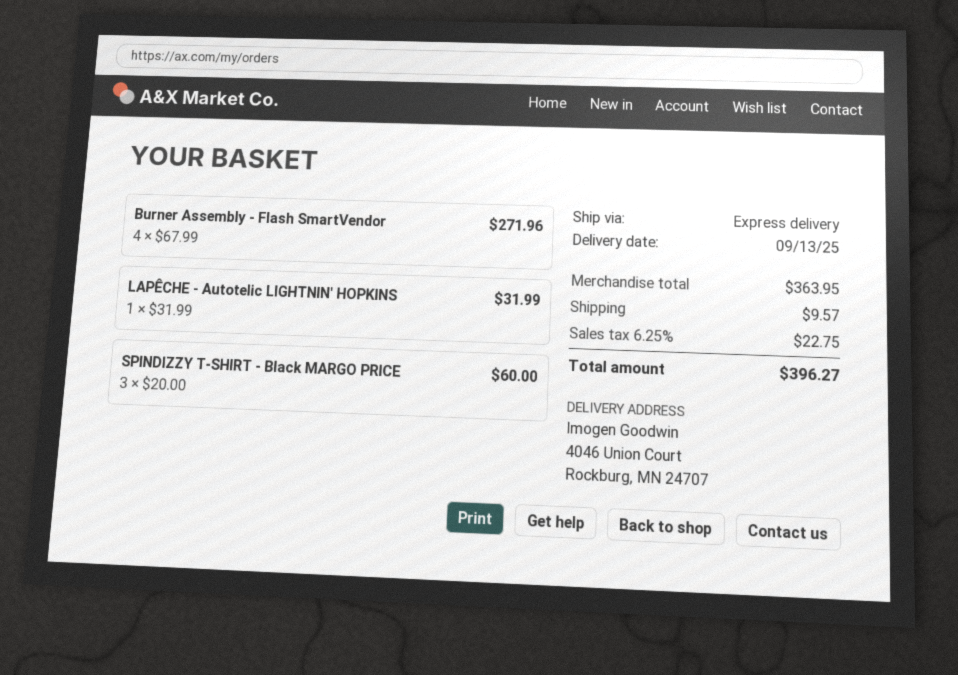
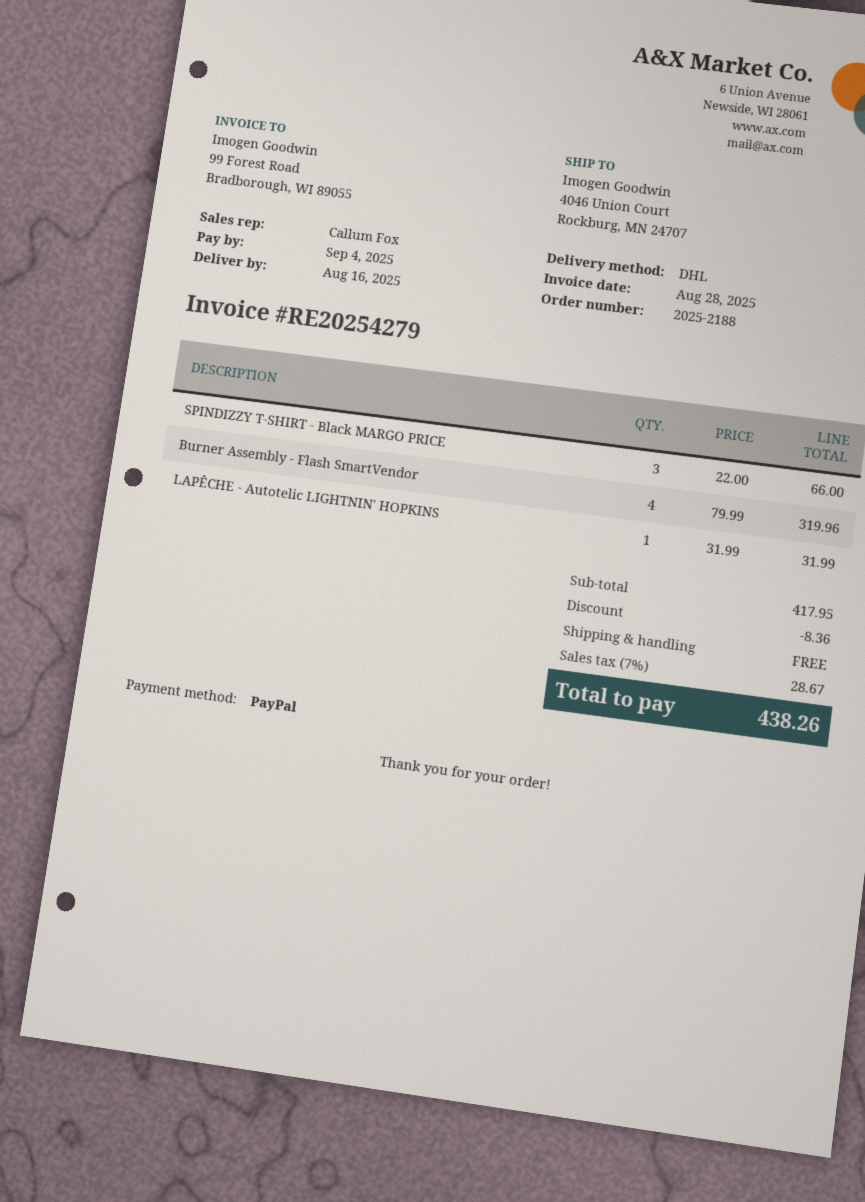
delivery date: 2025-09-13 -> 2025-08-16
shipping method: express -> DHL
Burner Assembly - Flash SmartVendor: 4 x 67.99 = 271.96 -> 4 x 79.99 = 319.96
SPINDIZZY T-SHIRT - Black MARGO PRICE: 3 x 20.00 = 60.00 -> 3 x 22.00 = 66.00
subtotal: 363.95 -> 417.95
discount: none -> 8.36
shipping: 9.57 -> 0.00
tax: 6.25% = 22.75 -> 7% = 28.67
total: 396.27 -> 438.26

